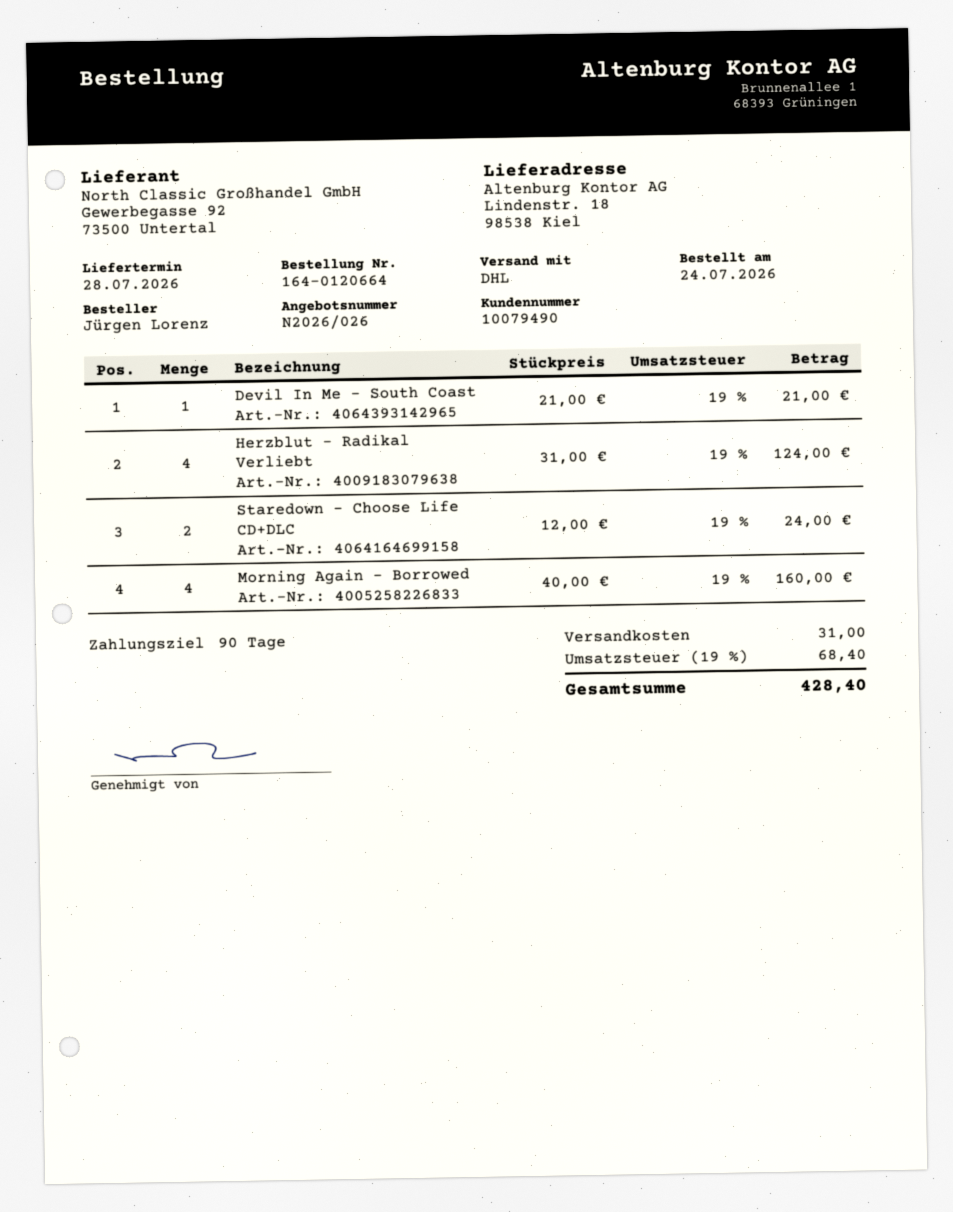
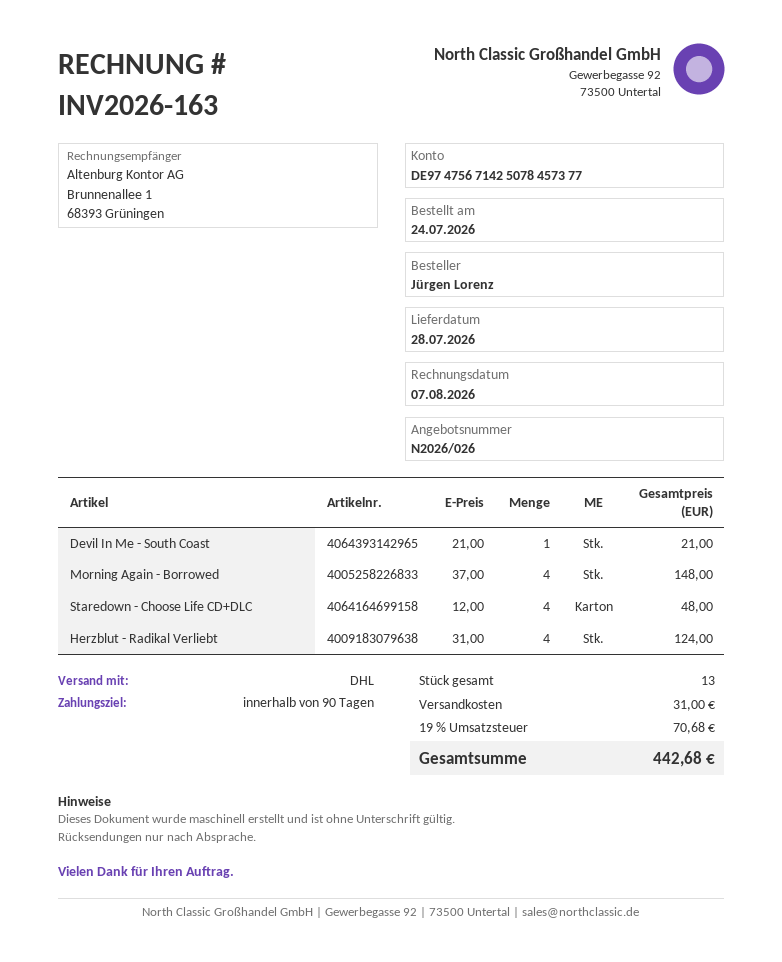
Staredown - Choose Life CD+DLC: 2 x 12.00 = 24.00 -> 4 x 12.00 = 48.00
Morning Again - Borrowed: 4 x 40.00 = 160.00 -> 4 x 37.00 = 148.00
tax: 19% = 68.40 -> 19% = 70.68
total: 428.40 -> 442.68

